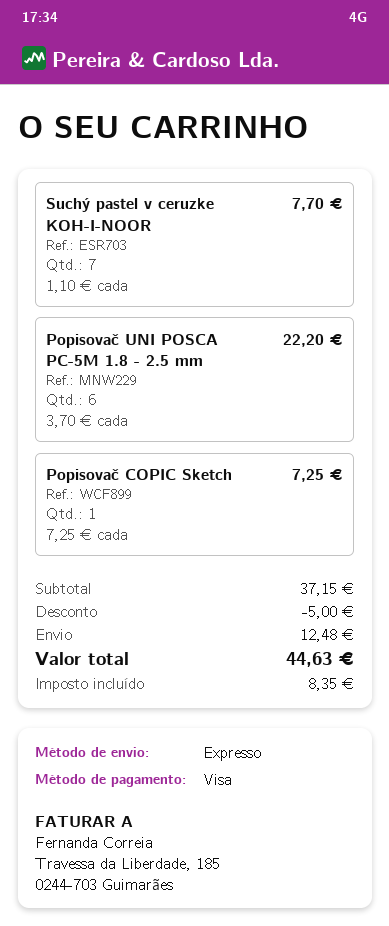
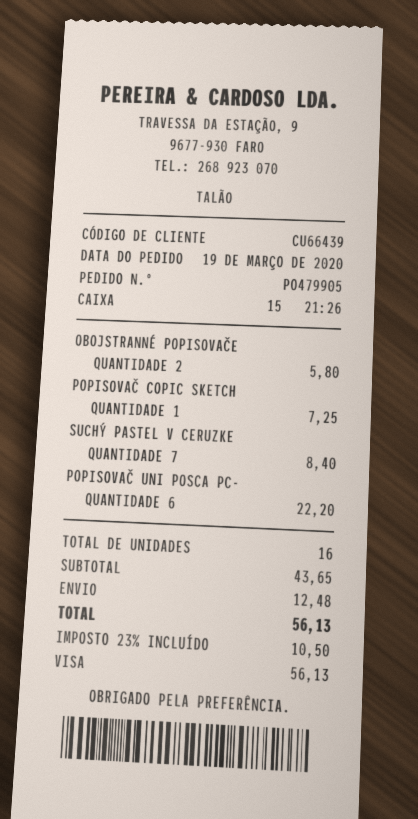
Suchý pastel v ceruzke KOH-I-NOOR: 7 for 7.70 -> 7 for 8.40
OBOJSTRANNÉ POPISOVAČE: none -> 2 for 5.80
subtotal: 37.15 -> 43.65
discount: 5.00 -> none
tax: 8.35 -> 10.50
total: 44.63 -> 56.13

